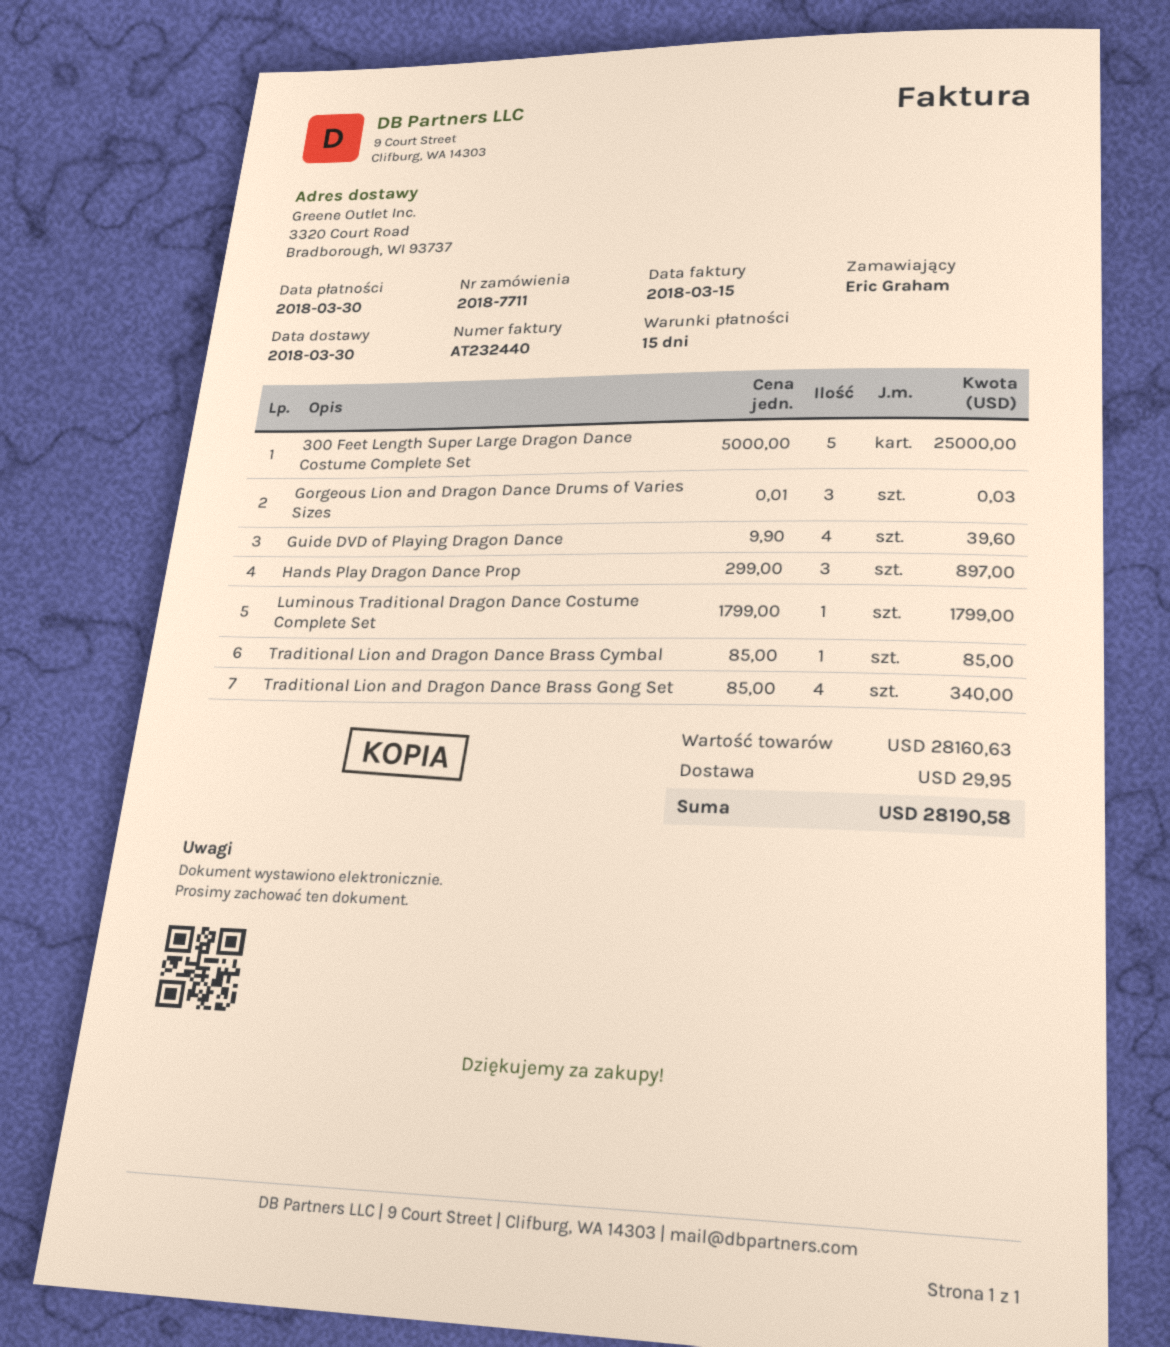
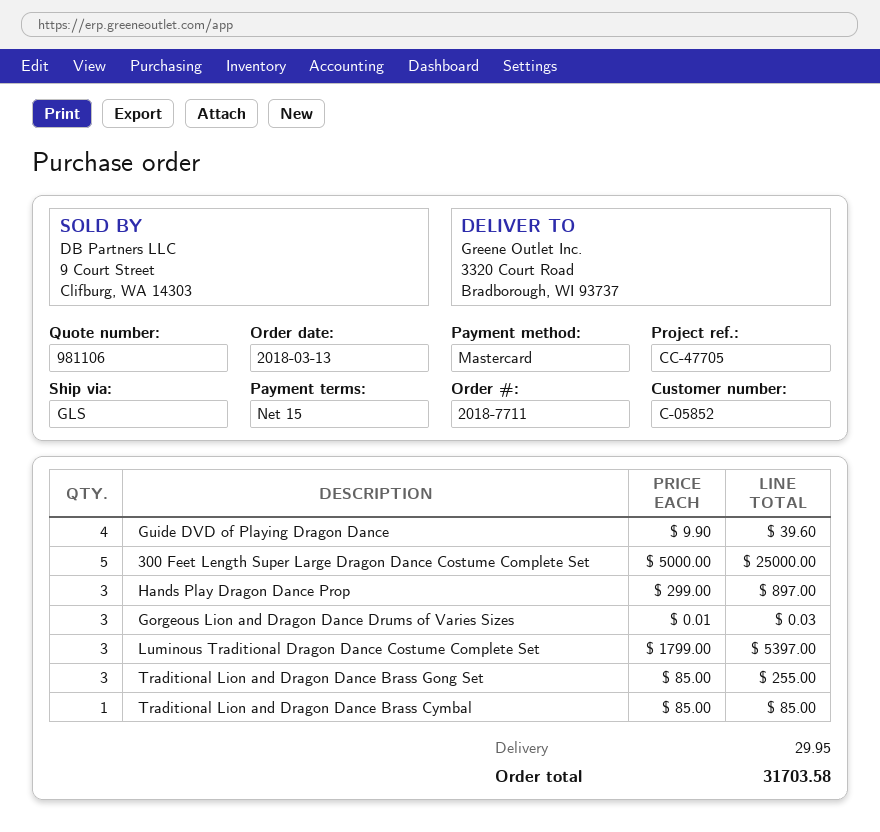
Luminous Traditional Dragon Dance Costume Complete Set: 1 x 1799.00 = 1799.00 -> 3 x 1799.00 = 5397.00
Traditional Lion and Dragon Dance Brass Gong Set: 4 x 85.00 = 340.00 -> 3 x 85.00 = 255.00
total: 28190.58 -> 31703.58

